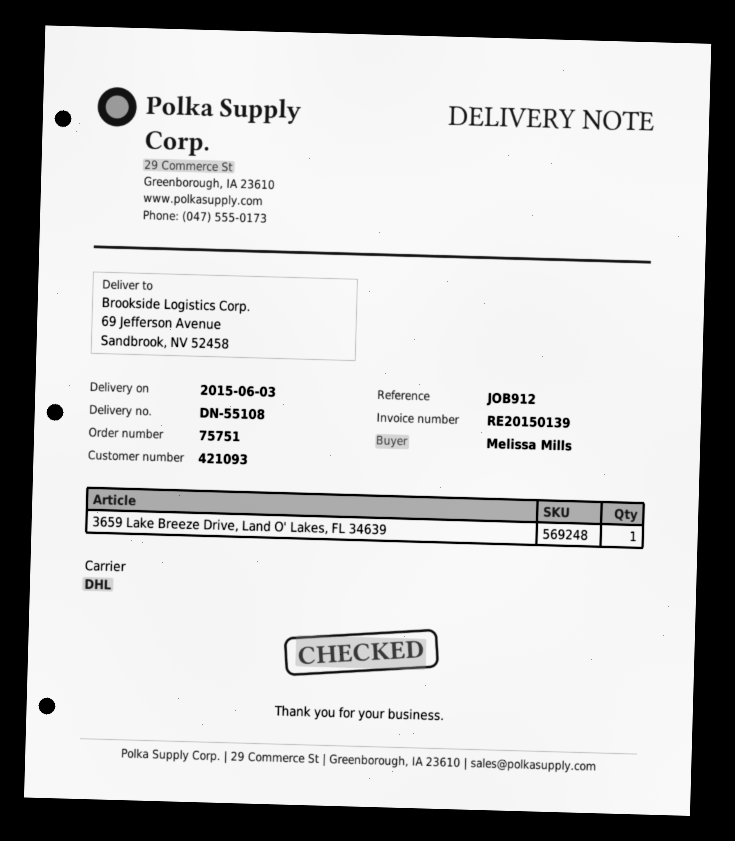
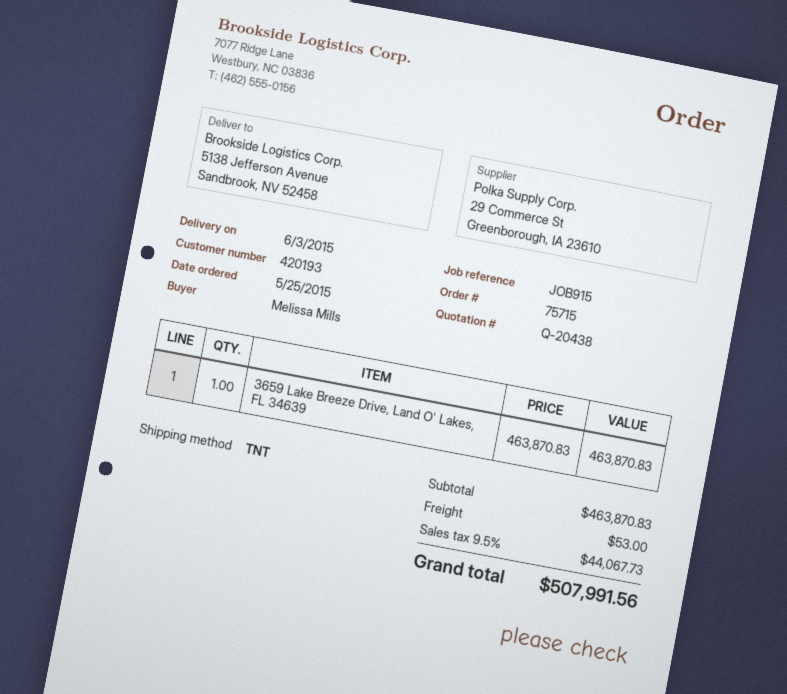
order number: 75751 -> 75715
customer number: 421093 -> 420193
reference: JOB912 -> JOB915
shipping method: DHL -> TNT
ship to: 69 Jefferson Avenue, Sandbrook, NV 52458 -> 5138 Jefferson Avenue, Sandbrook, NV 52458

